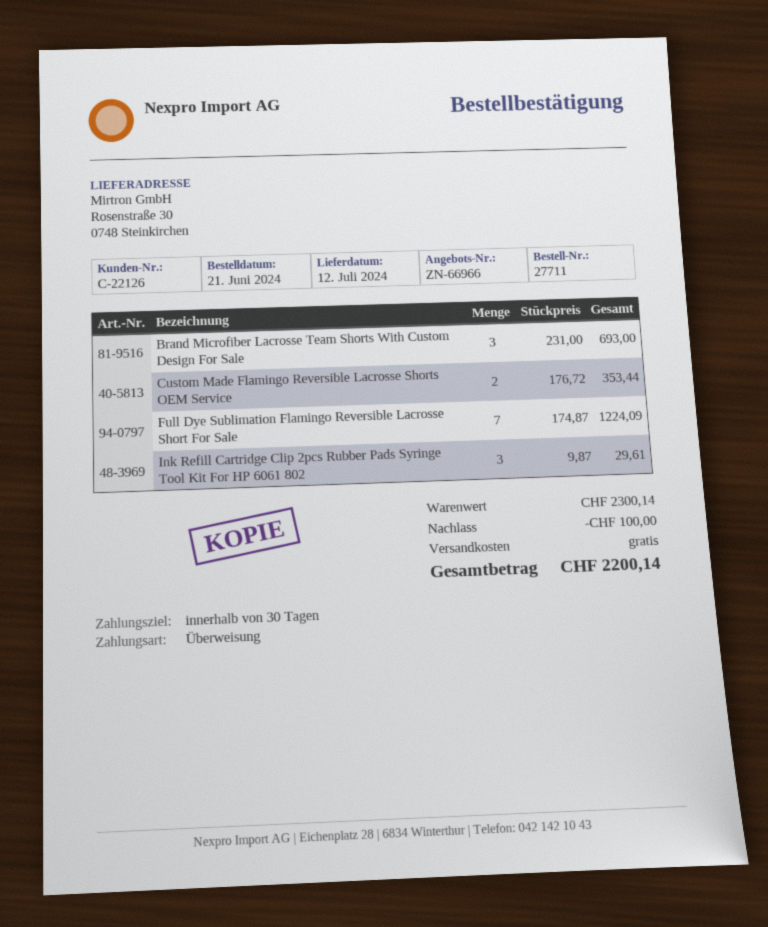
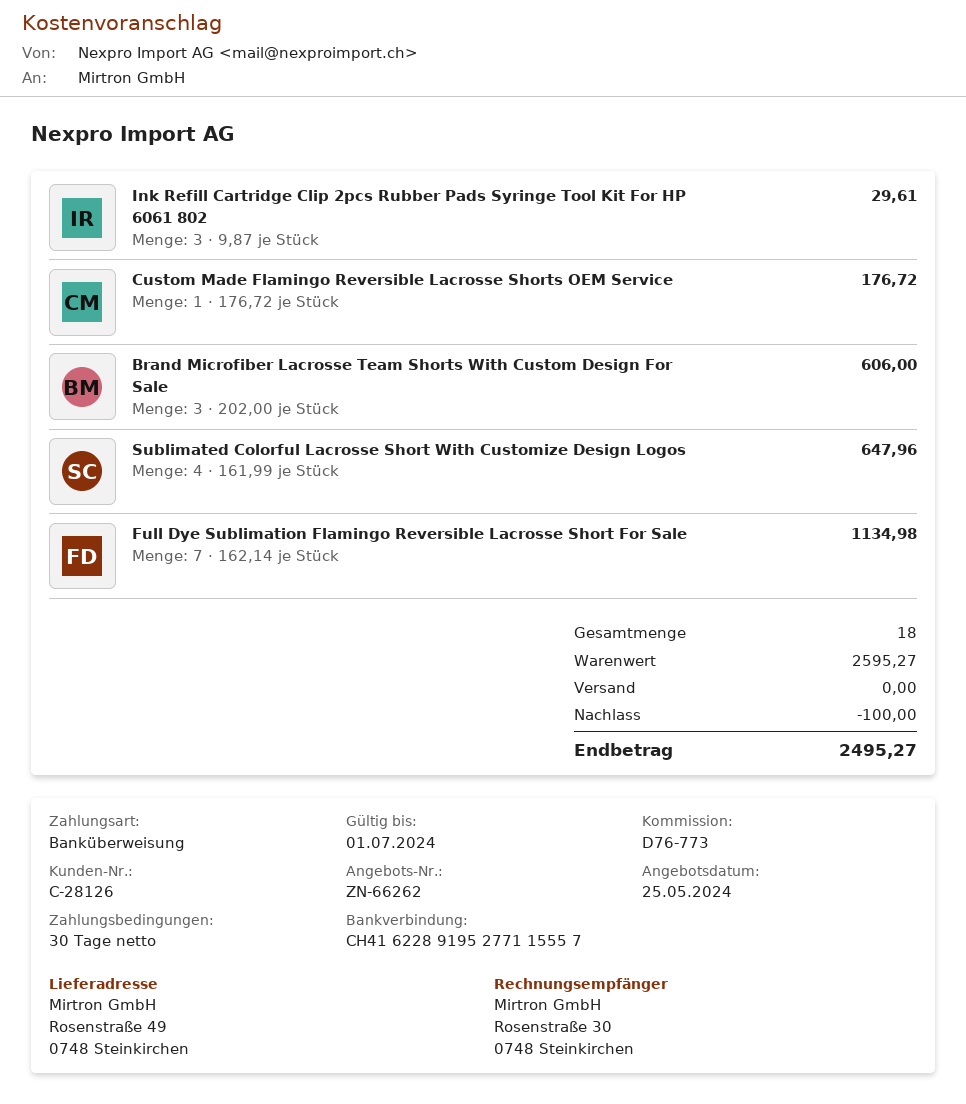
quote number: ZN-66966 -> ZN-66262
customer number: C-22126 -> C-28126
ship to: Rosenstraße 30, 0748 Steinkirchen -> Rosenstraße 49, 0748 Steinkirchen
Brand Microfiber Lacrosse Team Shorts With Custom Design For Sale: 3 x 231.00 = 693.00 -> 3 x 202.00 = 606.00
Custom Made Flamingo Reversible Lacrosse Shorts OEM Service: 2 x 176.72 = 353.44 -> 1 x 176.72 = 176.72
Full Dye Sublimation Flamingo Reversible Lacrosse Short For Sale: 7 x 174.87 = 1224.09 -> 7 x 162.14 = 1134.98
Sublimated Colorful Lacrosse Short With Customize Design Logos: none -> 4 x 161.99 = 647.96
subtotal: 2300.14 -> 2595.27
total: 2200.14 -> 2495.27

